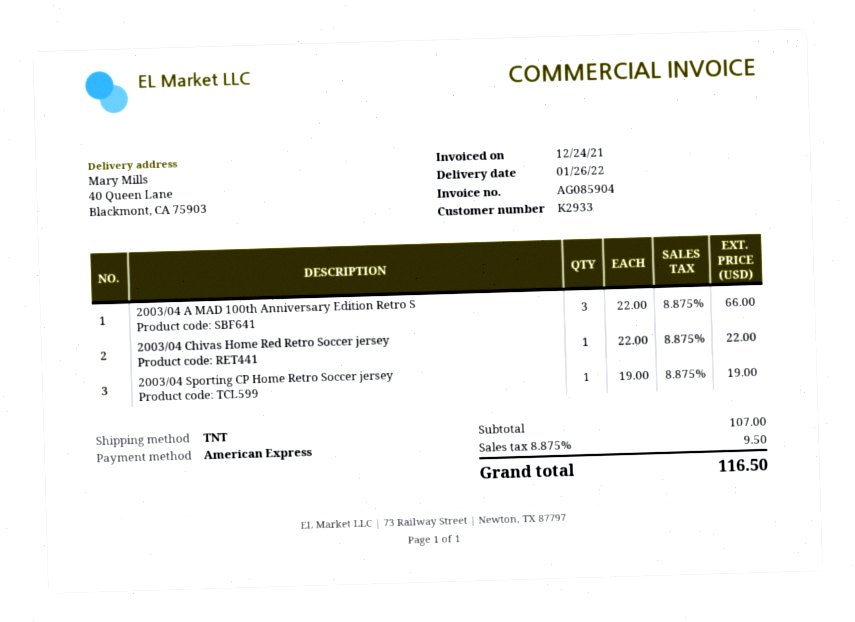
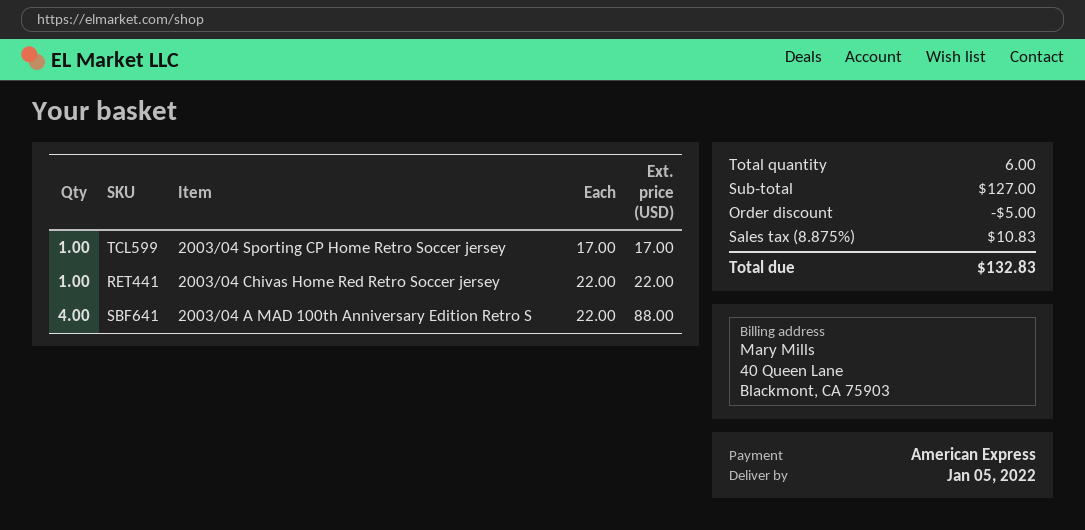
delivery date: 2022-01-26 -> 2022-01-05
2003/04 A MAD 100th Anniversary Edition Retro S: 3 x 22.00 = 66.00 -> 4 x 22.00 = 88.00
2003/04 Sporting CP Home Retro Soccer jersey: 1 x 19.00 = 19.00 -> 1 x 17.00 = 17.00
subtotal: 107.00 -> 127.00
discount: none -> 5.00
tax: 8.875% = 9.50 -> 8.875% = 10.83
total: 116.50 -> 132.83

